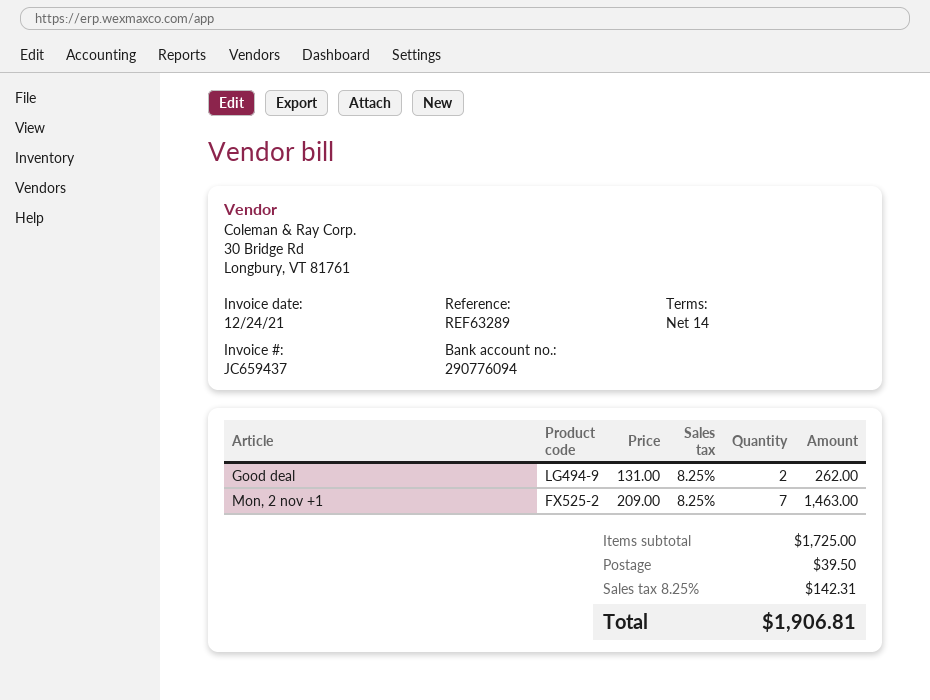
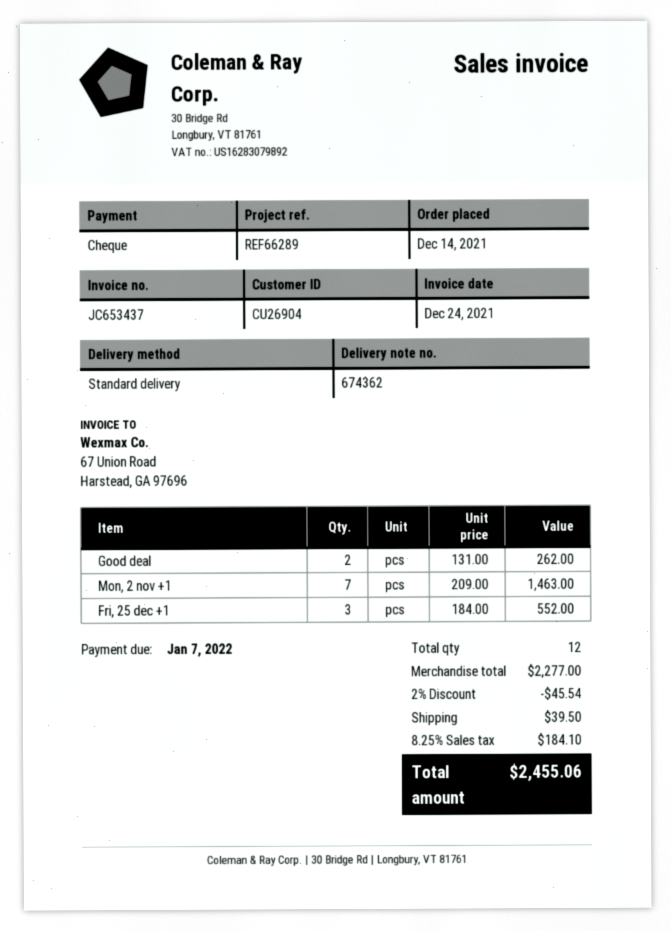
invoice number: JC659437 -> JC653437
reference: REF63289 -> REF66289
Fri, 25 dec +1: none -> 3 x 184.00 = 552.00
subtotal: 1725.00 -> 2277.00
discount: none -> 2% = 45.54
tax: 8.25% = 142.31 -> 8.25% = 184.10
total: 1906.81 -> 2455.06

